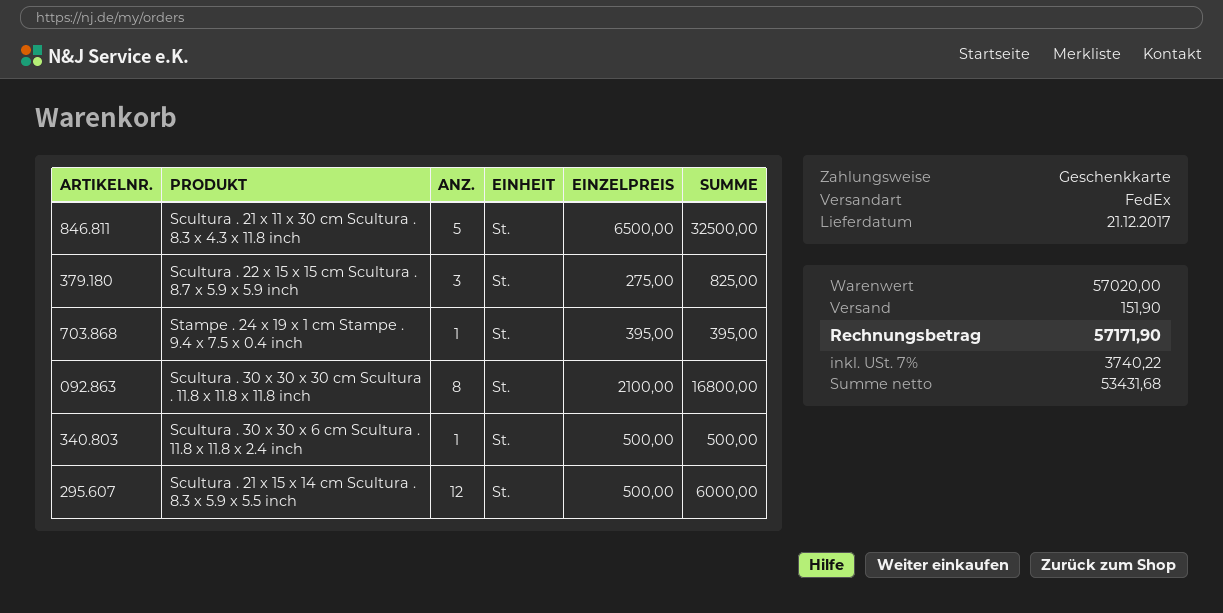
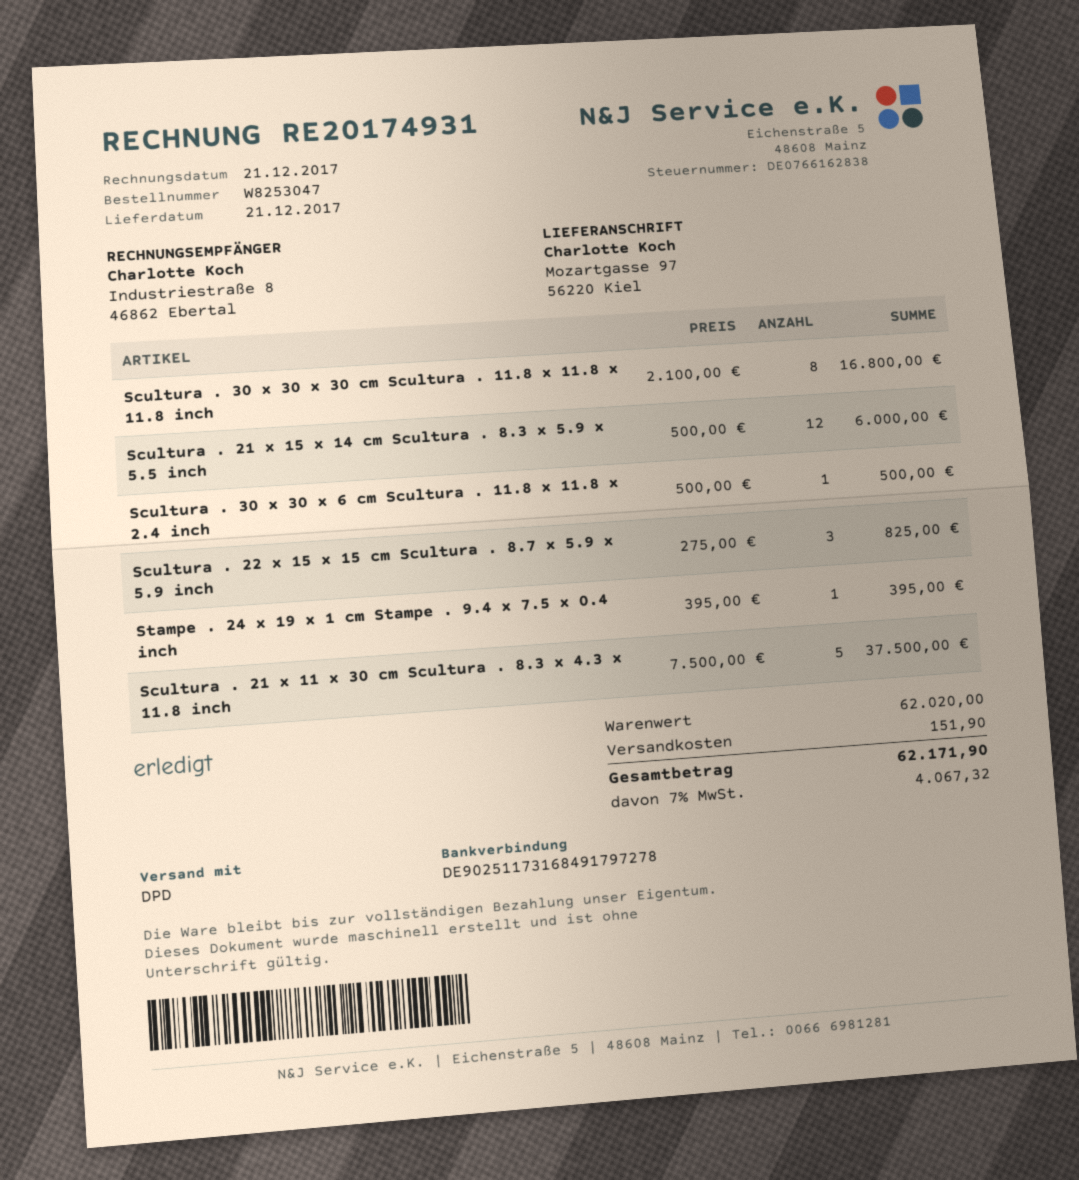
shipping method: FedEx -> DPD
Scultura . 21 x 11 x 30 cm Scultura . 8.3 x 4.3 x 11.8 inch: 5 x 6500.00 = 32500.00 -> 5 x 7500.00 = 37500.00
subtotal: 57020.00 -> 62020.00
tax: 7% = 3740.22 -> 7% = 4067.32
total: 57171.90 -> 62171.90

